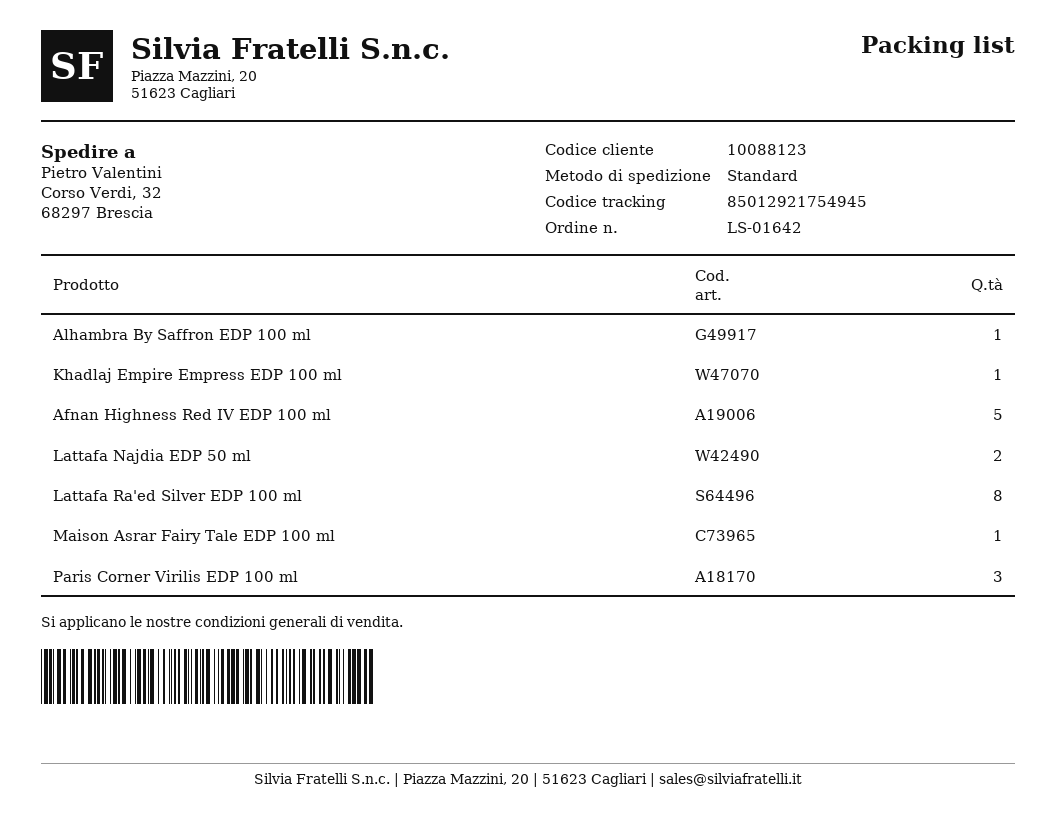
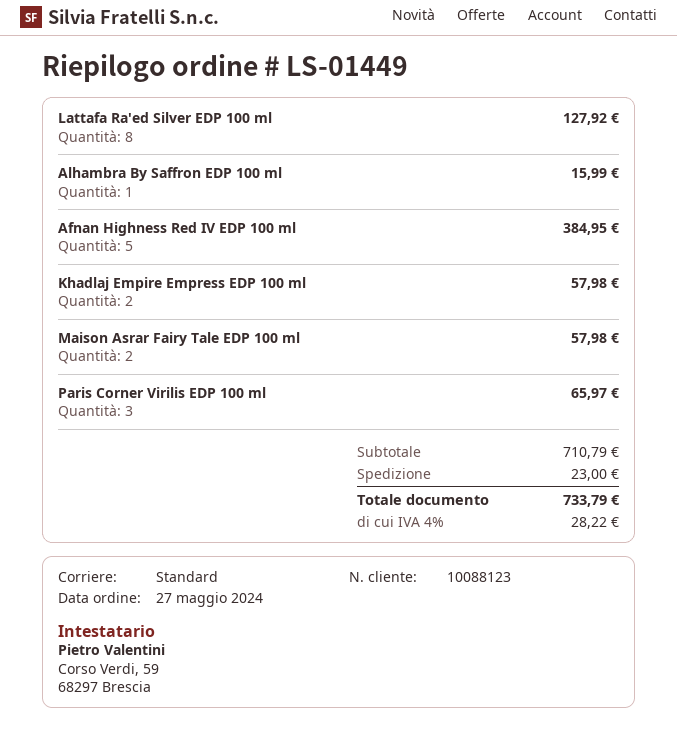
order number: LS-01642 -> LS-01449
Khadlaj Empire Empress EDP 100 ml: 1 -> 2
Lattafa Najdia EDP 50 ml: 2 -> none
Maison Asrar Fairy Tale EDP 100 ml: 1 -> 2

